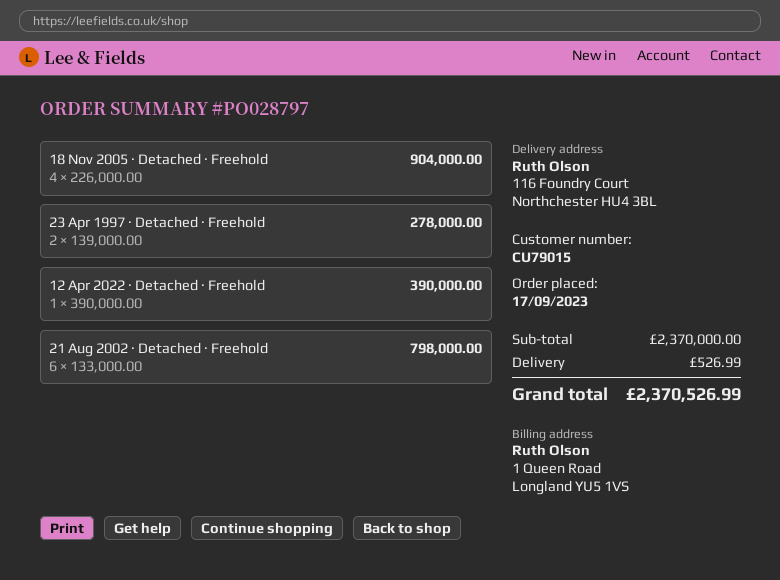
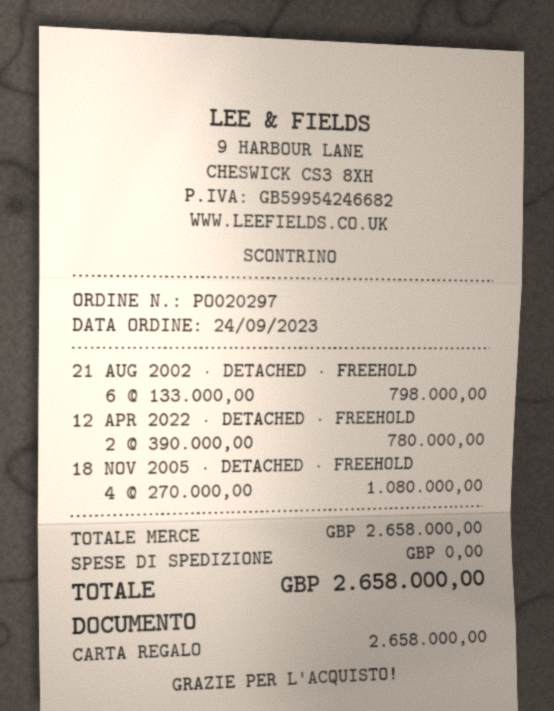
order number: PO028797 -> PO020297
order date: 2023-09-17 -> 2023-09-24
18 Nov 2005 · Detached · Freehold: 4 x 226000.00 = 904000.00 -> 4 x 270000.00 = 1080000.00
23 Apr 1997 · Detached · Freehold: 2 x 139000.00 = 278000.00 -> none
12 Apr 2022 · Detached · Freehold: 1 x 390000.00 = 390000.00 -> 2 x 390000.00 = 780000.00
subtotal: 2370000.00 -> 2658000.00
shipping: 526.99 -> 0.00
total: 2370526.99 -> 2658000.00

